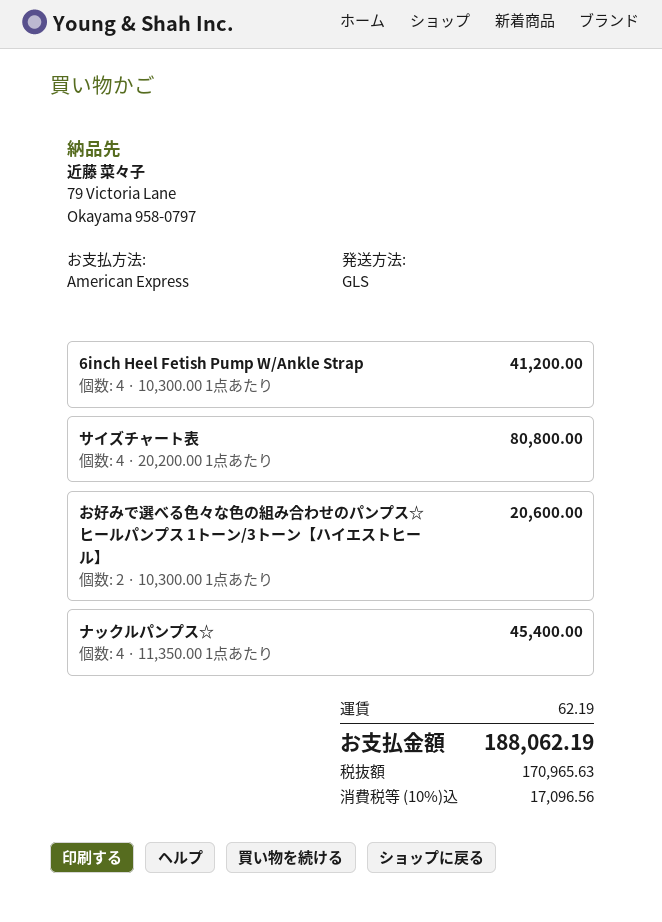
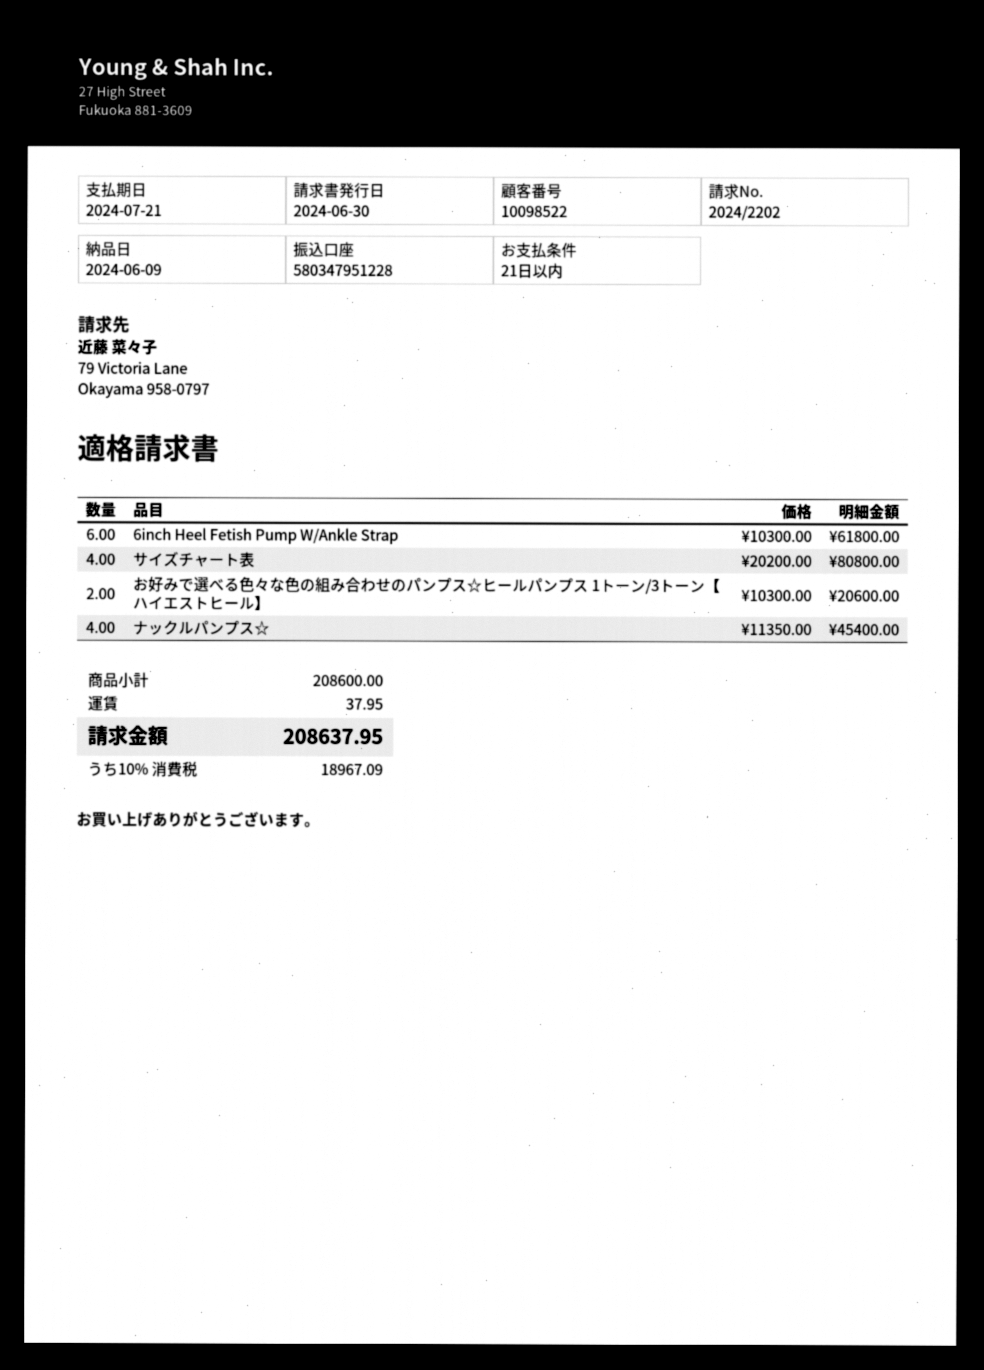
6inch Heel Fetish Pump W/Ankle Strap: 4 x 10300.00 = 41200.00 -> 6 x 10300.00 = 61800.00
shipping: 62.19 -> 37.95
tax: 10% = 17096.56 -> 10% = 18967.09
total: 188062.19 -> 208637.95

